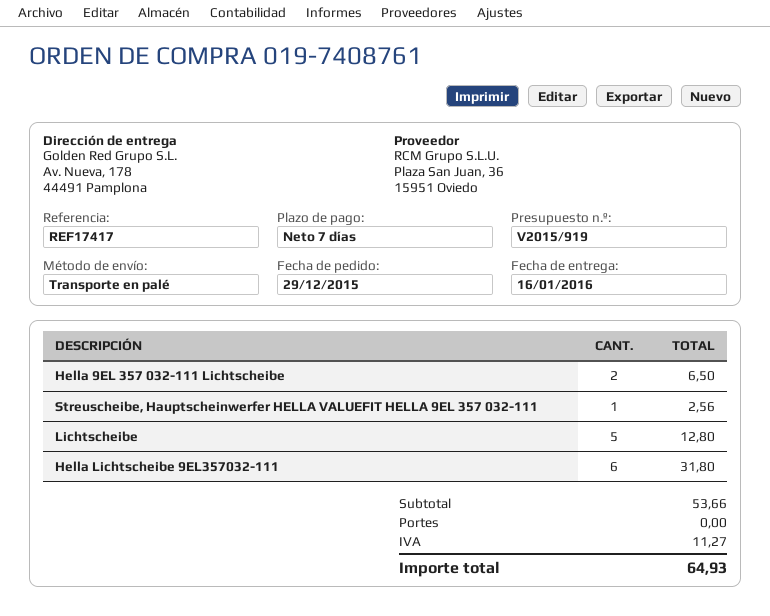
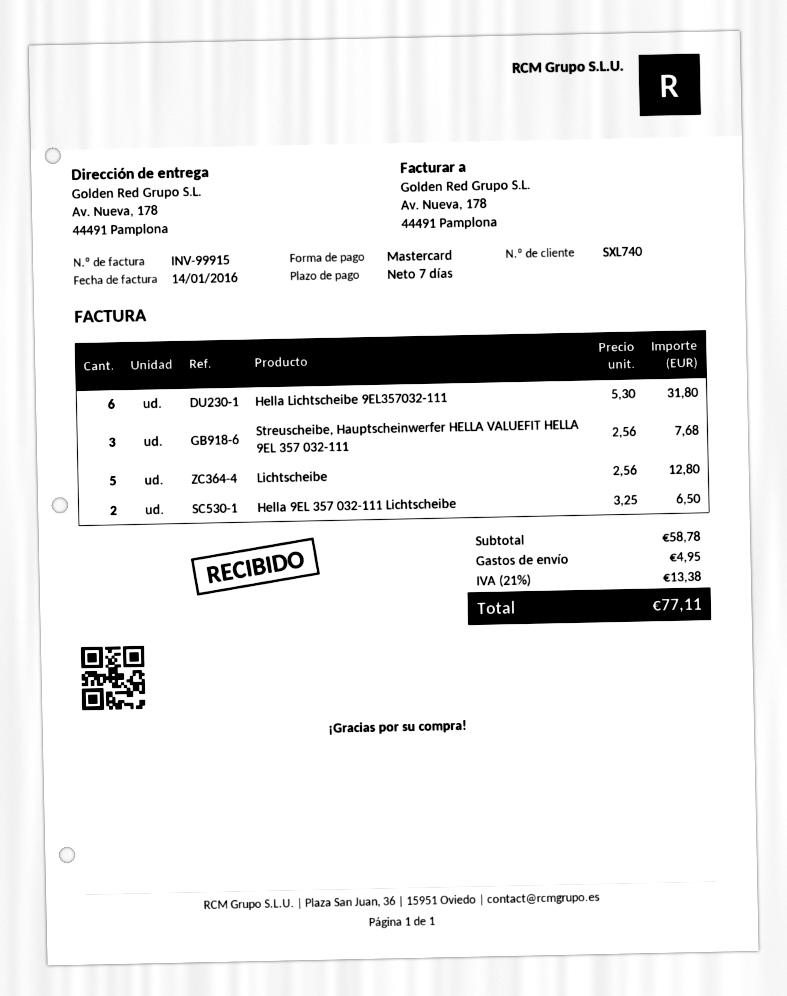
Streuscheibe, Hauptscheinwerfer HELLA VALUEFIT HELLA 9EL 357 032-111: 1 for 2.56 -> 3 for 7.68
subtotal: 53.66 -> 58.78
shipping: 0.00 -> 4.95
tax: 11.27 -> 13.38
total: 64.93 -> 77.11

